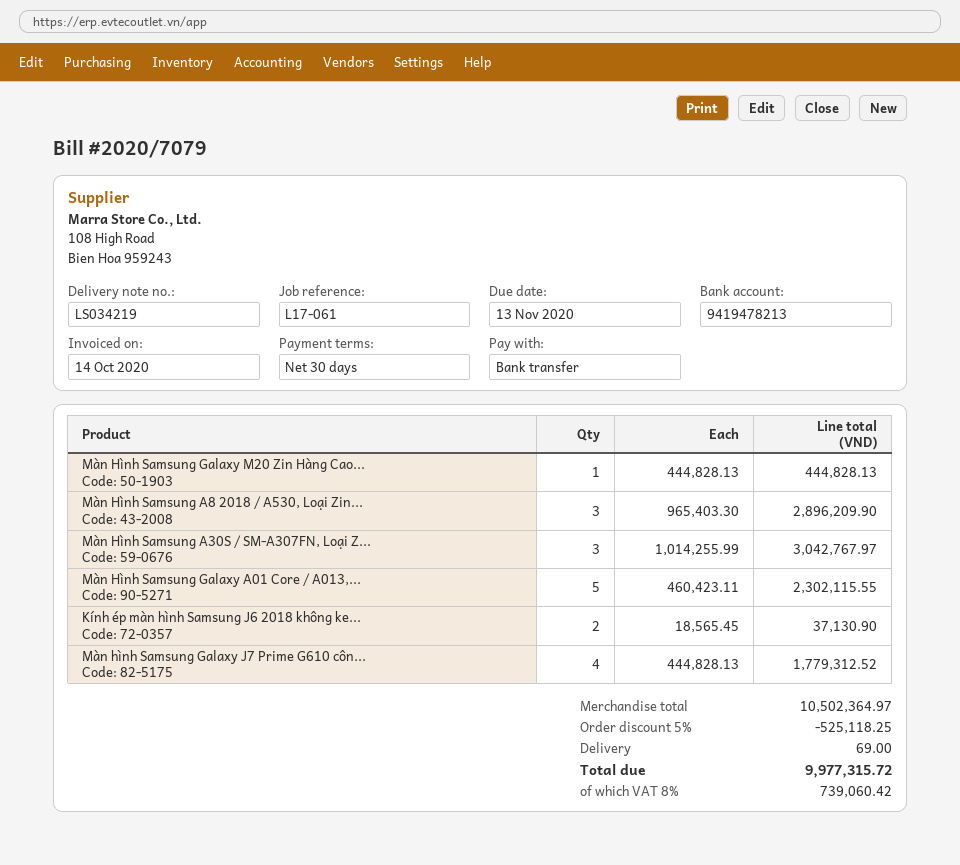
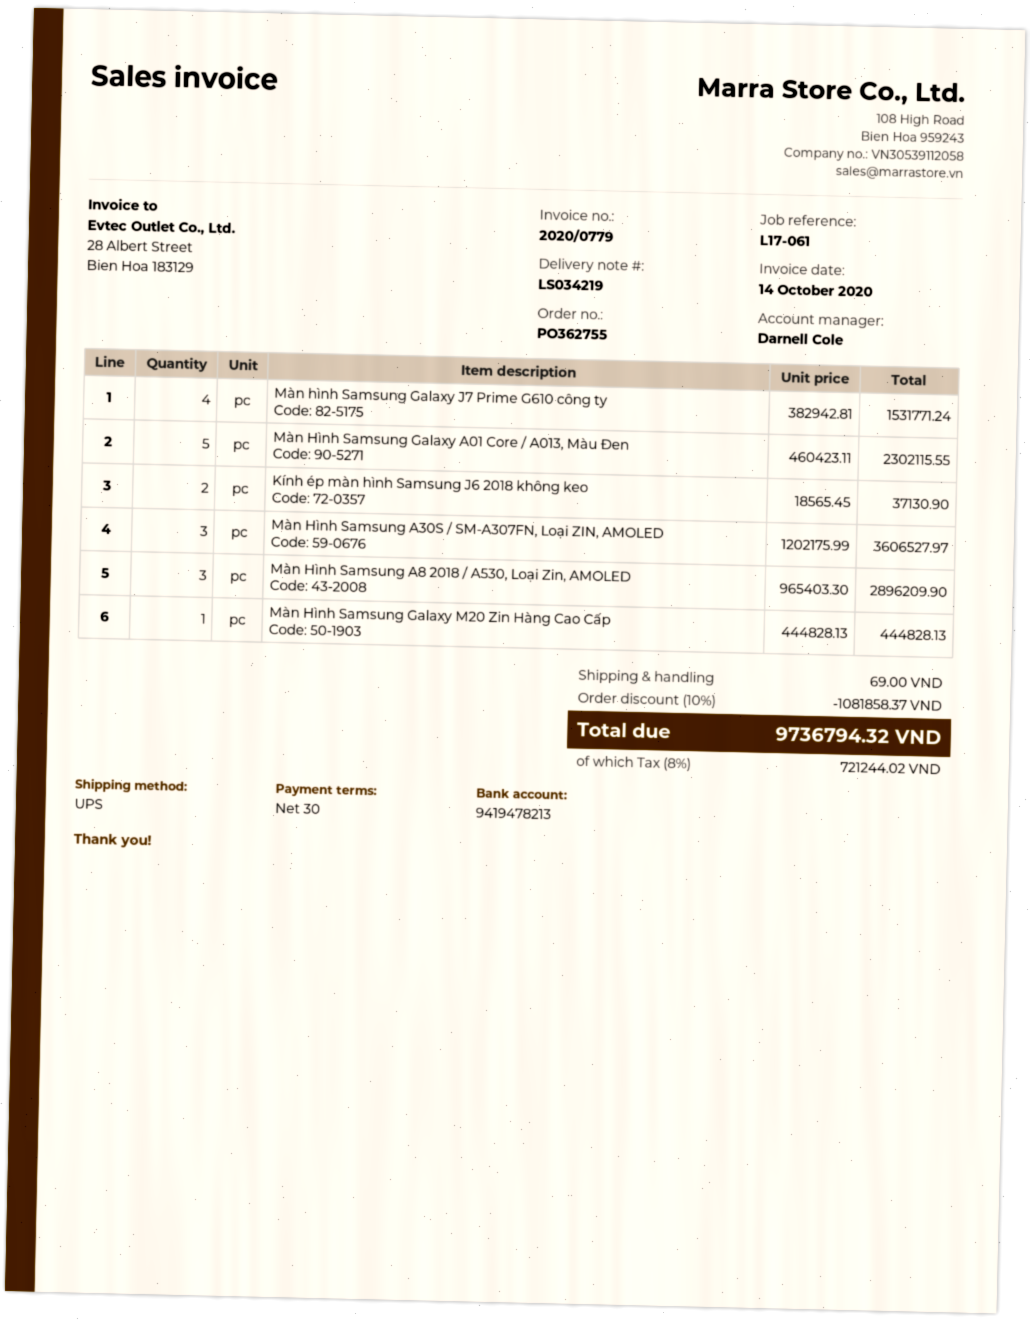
invoice number: 2020/7079 -> 2020/0779
Màn Hình Samsung A30S / SM-A307FN, Loại Z...: 3 x 1014255.99 = 3042767.97 -> 3 x 1202175.99 = 3606527.97
Màn hình Samsung Galaxy J7 Prime G610 côn...: 4 x 444828.13 = 1779312.52 -> 4 x 382942.81 = 1531771.24
discount: 5% = 525118.25 -> 10% = 1081858.37
tax: 8% = 739060.42 -> 8% = 721244.02
total: 9977315.72 -> 9736794.32

